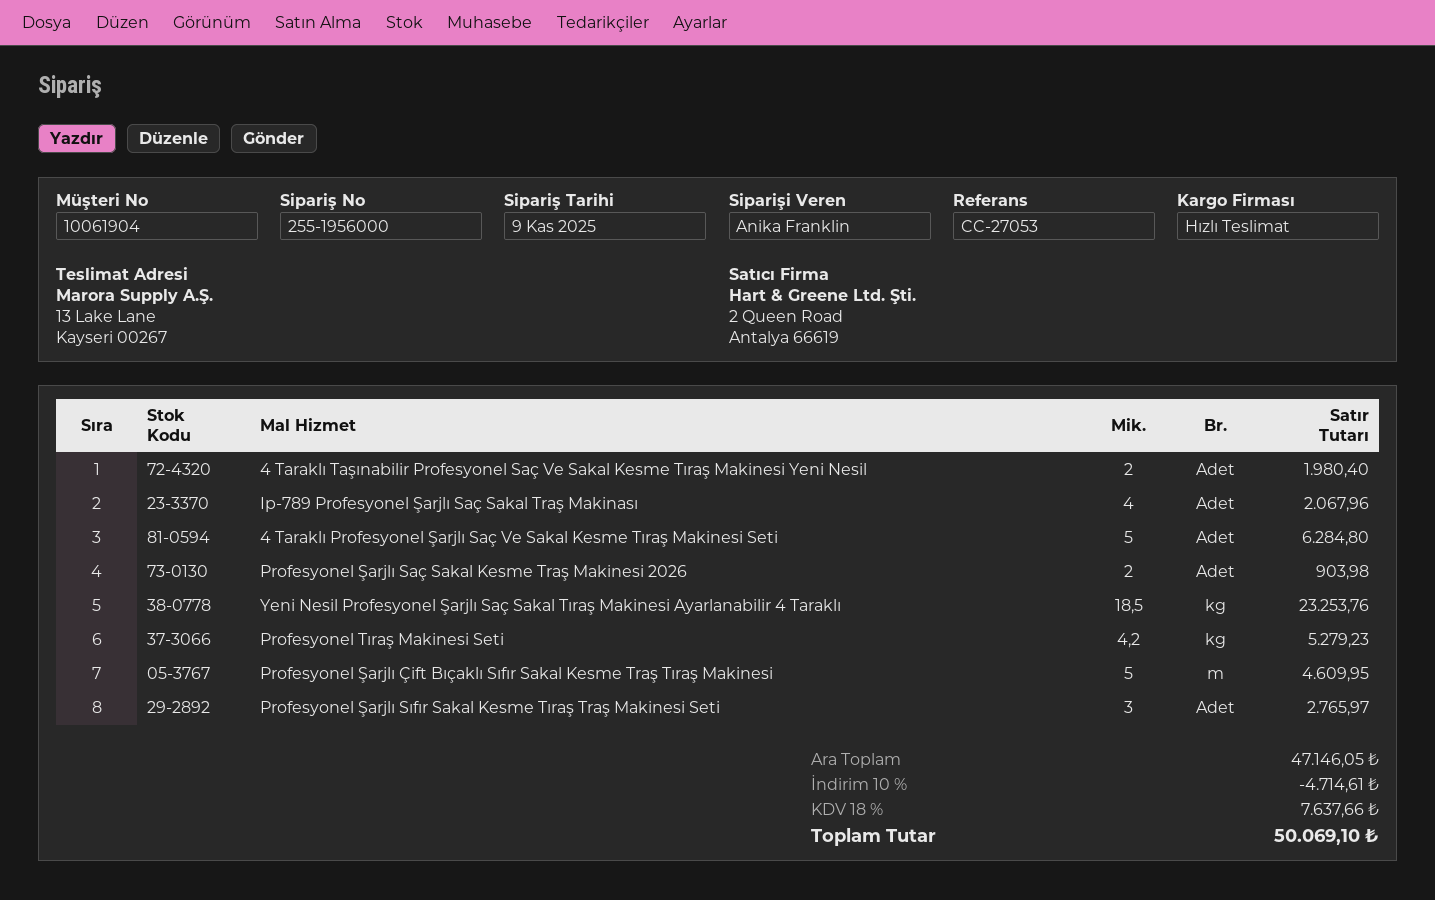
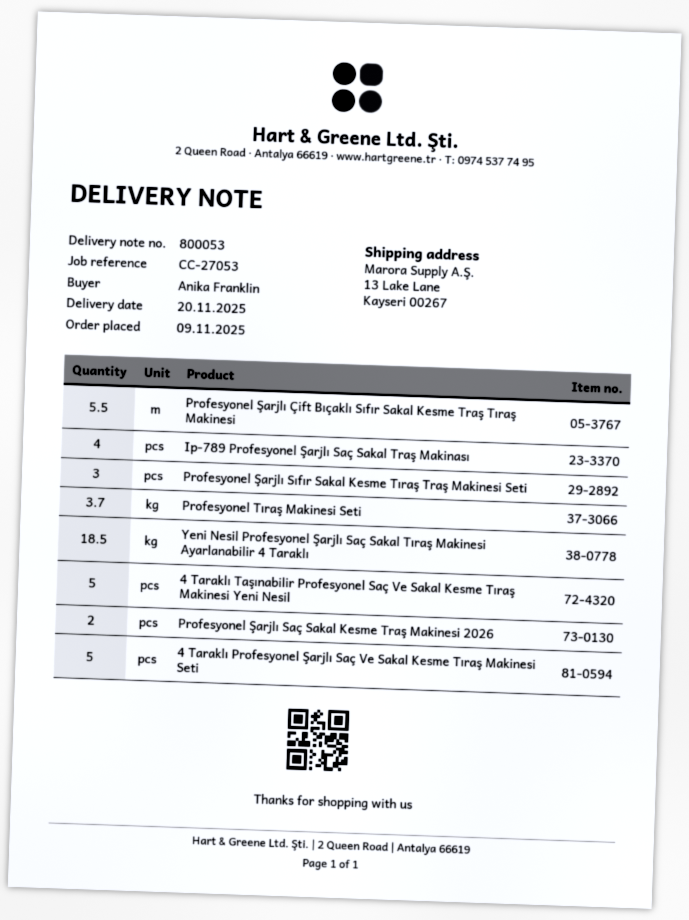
4 Taraklı Taşınabilir Profesyonel Saç Ve Sakal Kesme Tıraş Makinesi Yeni Nesil: 2 -> 5
Profesyonel Tıraş Makinesi Seti: 4.2 -> 3.7
Profesyonel Şarjlı Çift Bıçaklı Sıfır Sakal Kesme Traş Tıraş Makinesi: 5 -> 5.5

